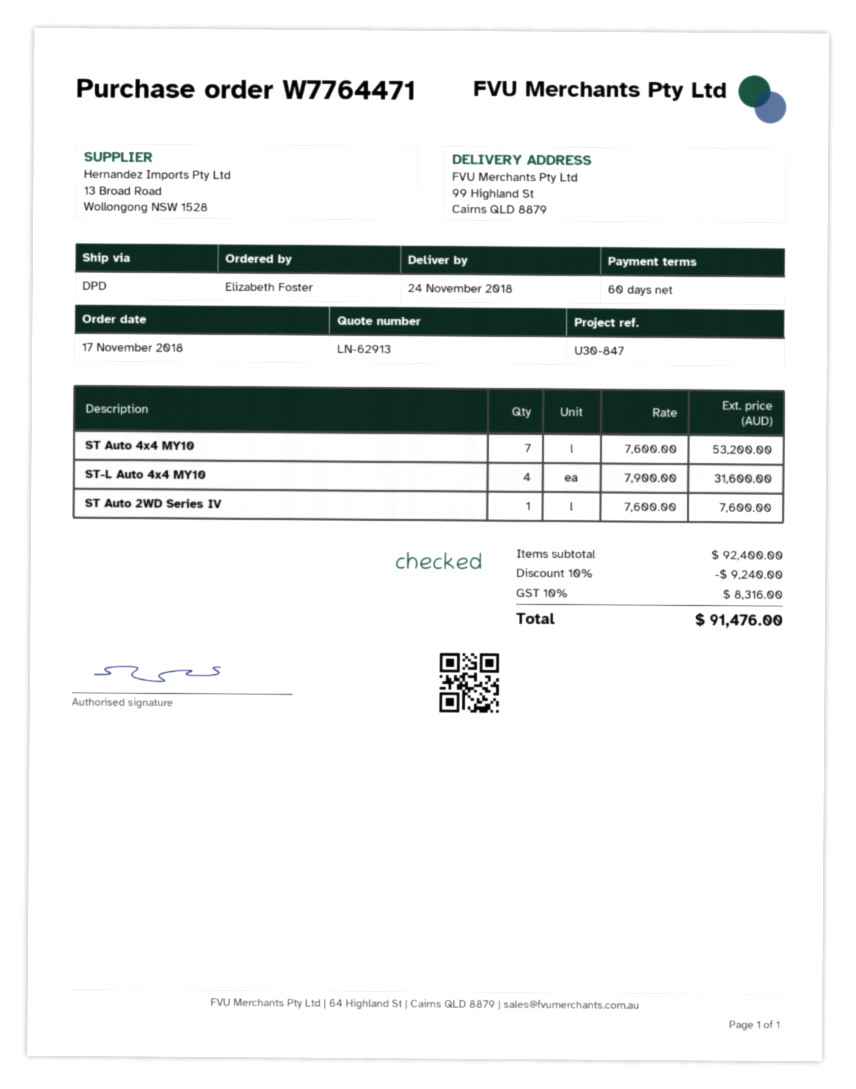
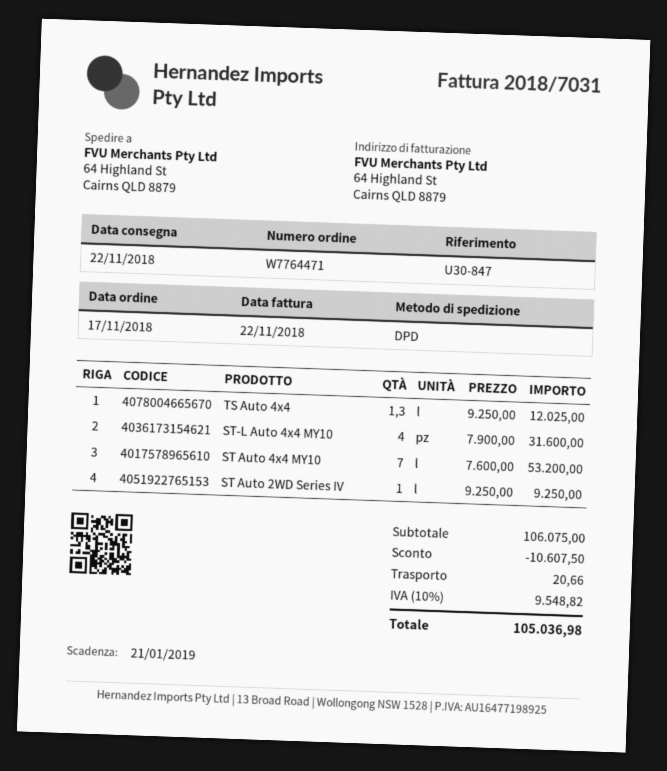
delivery date: 2018-11-24 -> 2018-11-22
ship to: 99 Highland St, Cairns QLD 8879 -> 64 Highland St, Cairns QLD 8879
ST Auto 2WD Series IV: 1 x 7600.00 = 7600.00 -> 1 x 9250.00 = 9250.00
TS Auto 4x4: none -> 1.3 x 9250.00 = 12025.00
subtotal: 92400.00 -> 106075.00
discount: 9240.00 -> 10607.50
shipping: none -> 20.66
tax: 10% = 8316.00 -> 10% = 9548.82
total: 91476.00 -> 105036.98

